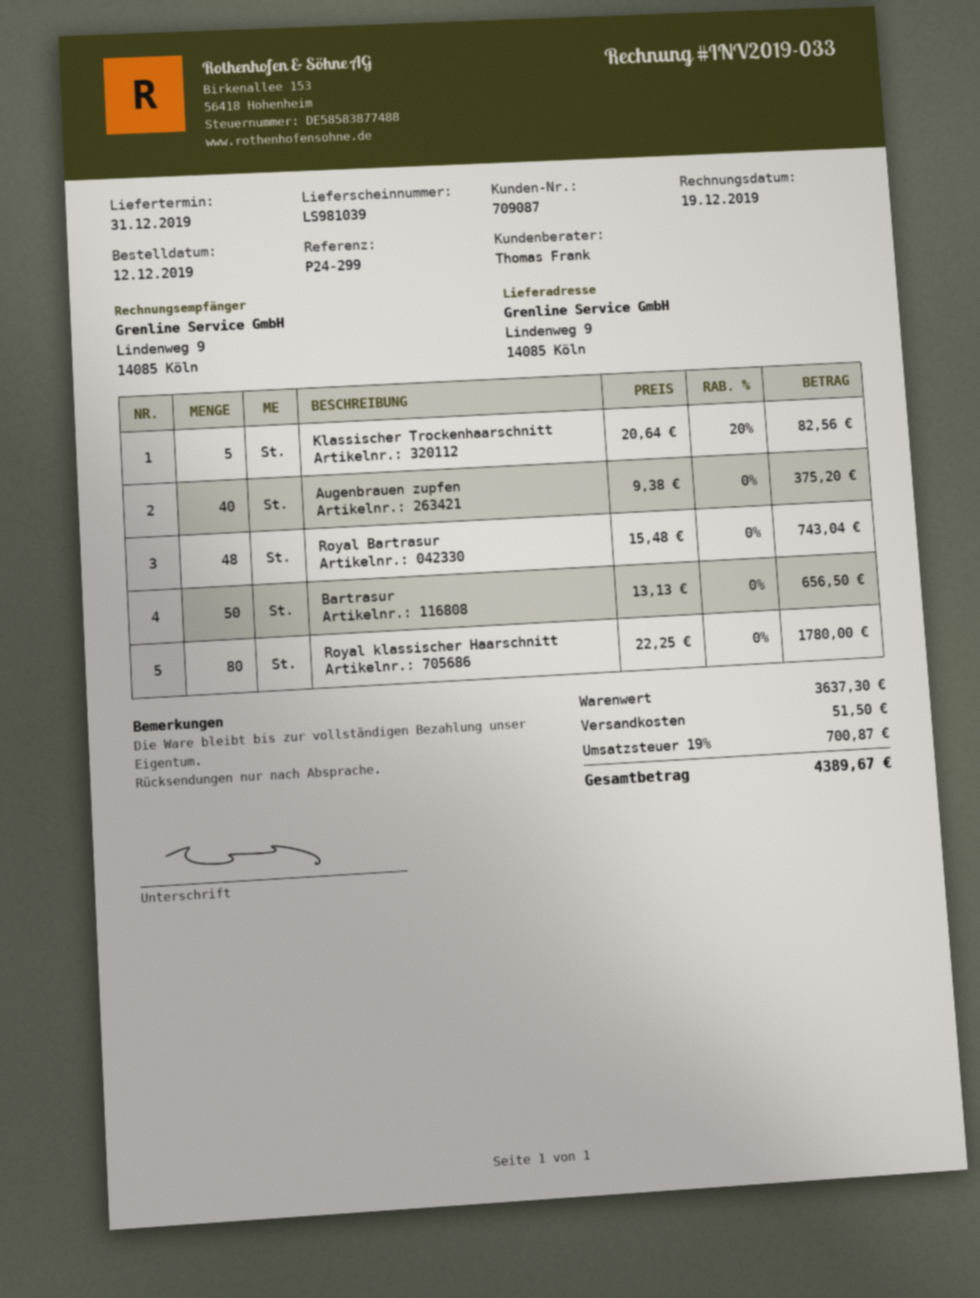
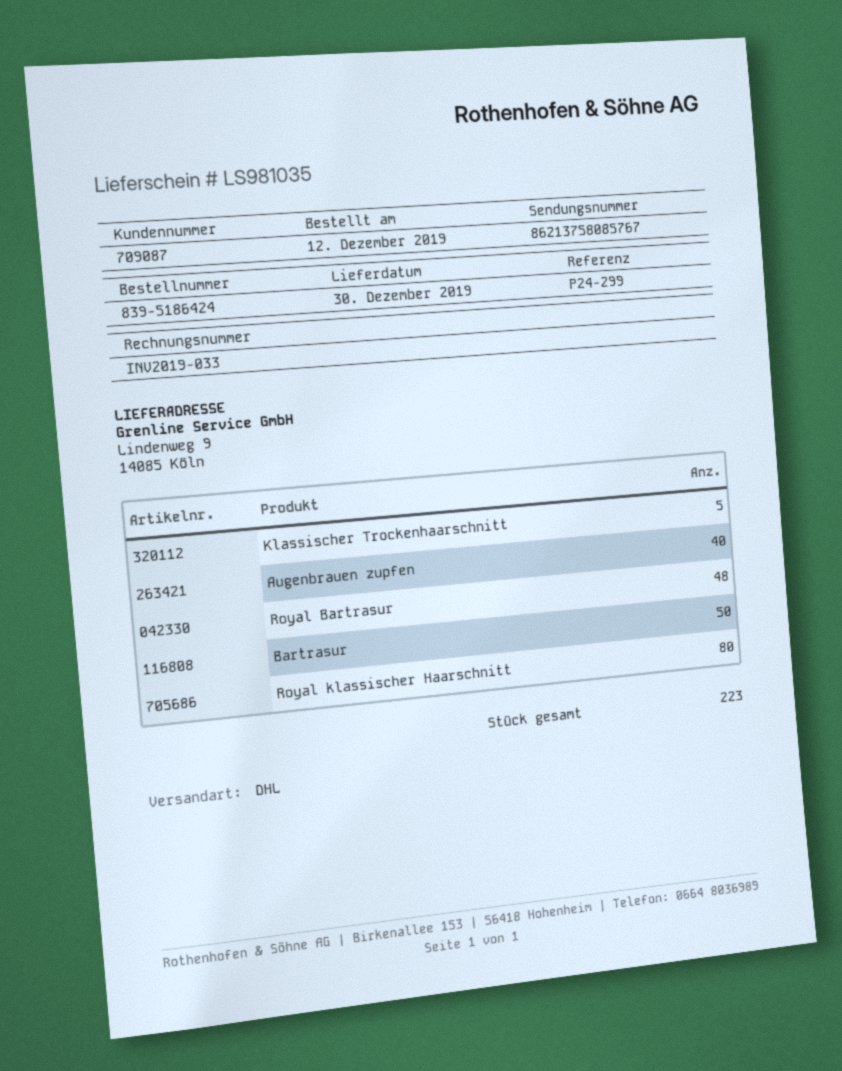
delivery note number: LS981039 -> LS981035
delivery date: 2019-12-31 -> 2019-12-30

